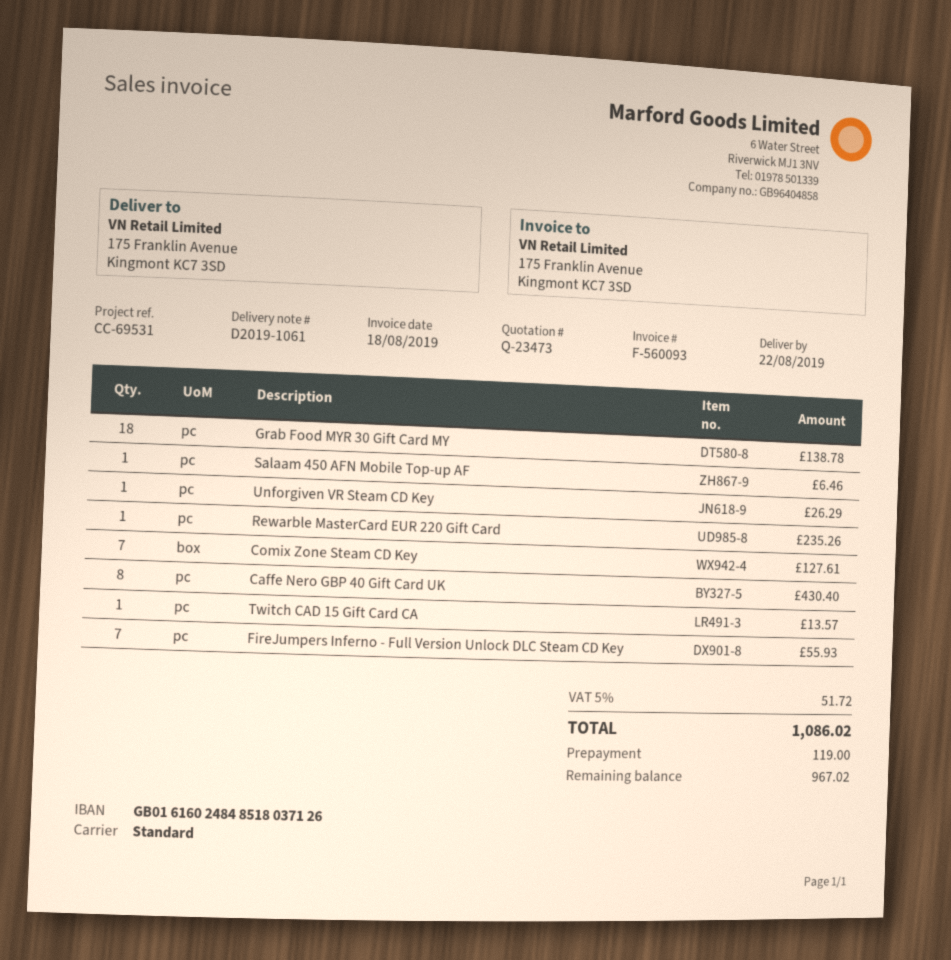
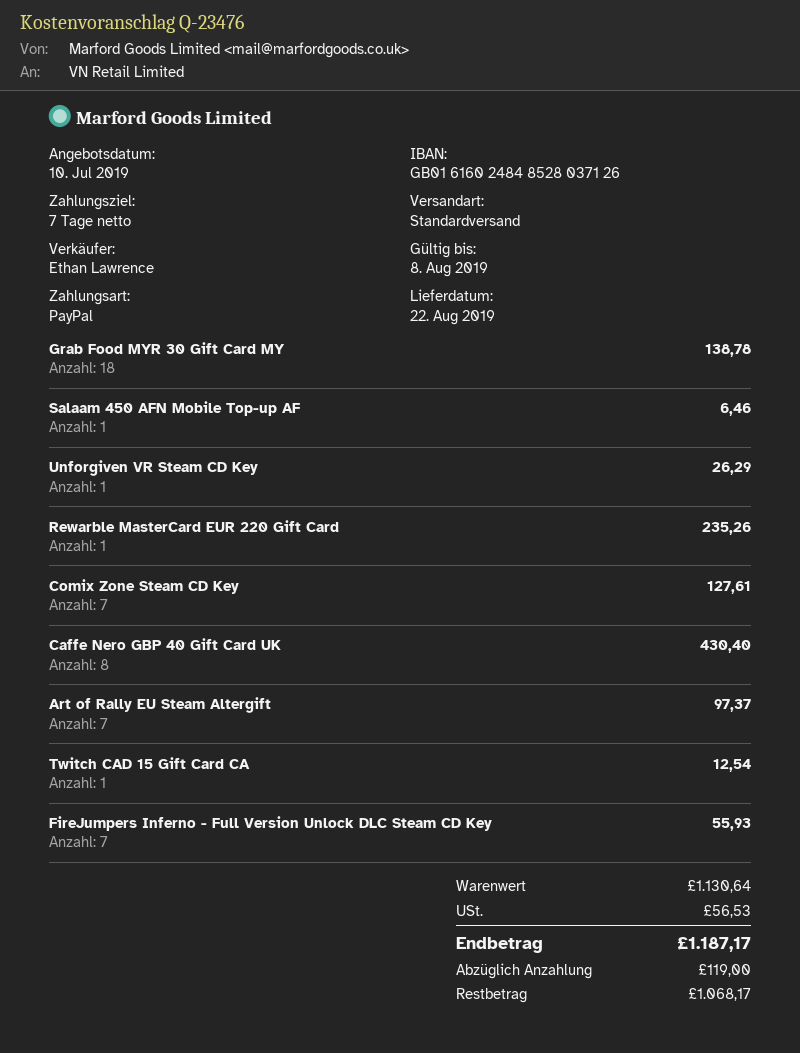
quote number: Q-23473 -> Q-23476
bank account: GB01616024848518037126 -> GB01616024848528037126
Twitch CAD 15 Gift Card CA: 1 for 13.57 -> 1 for 12.54
Art of Rally EU Steam Altergift: none -> 7 for 97.37
tax: 51.72 -> 56.53
total: 1086.02 -> 1187.17
balance: 967.02 -> 1068.17

